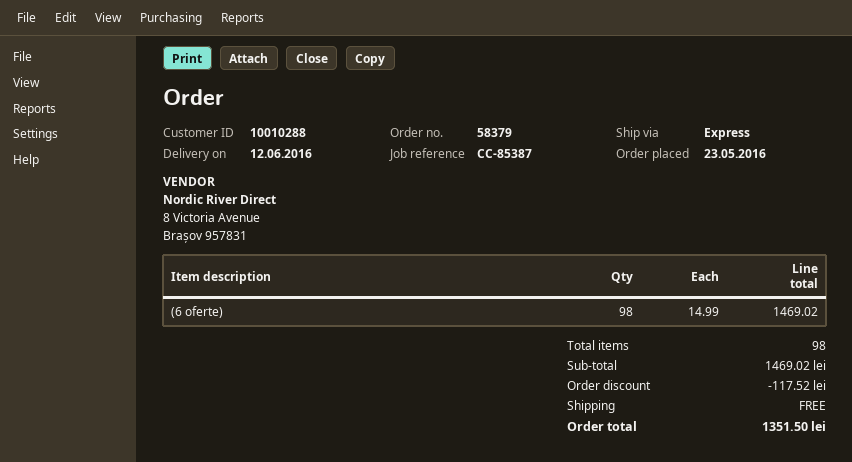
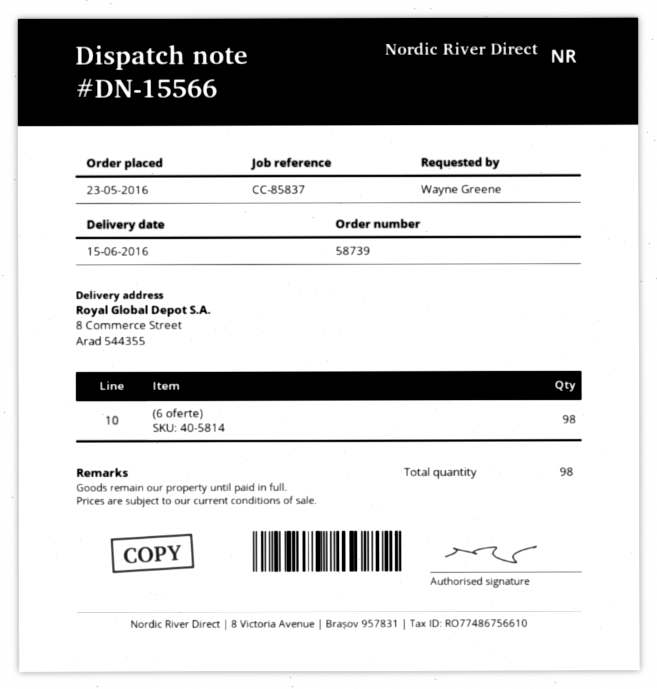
order number: 58379 -> 58739
delivery date: 2016-06-12 -> 2016-06-15
reference: CC-85387 -> CC-85837

